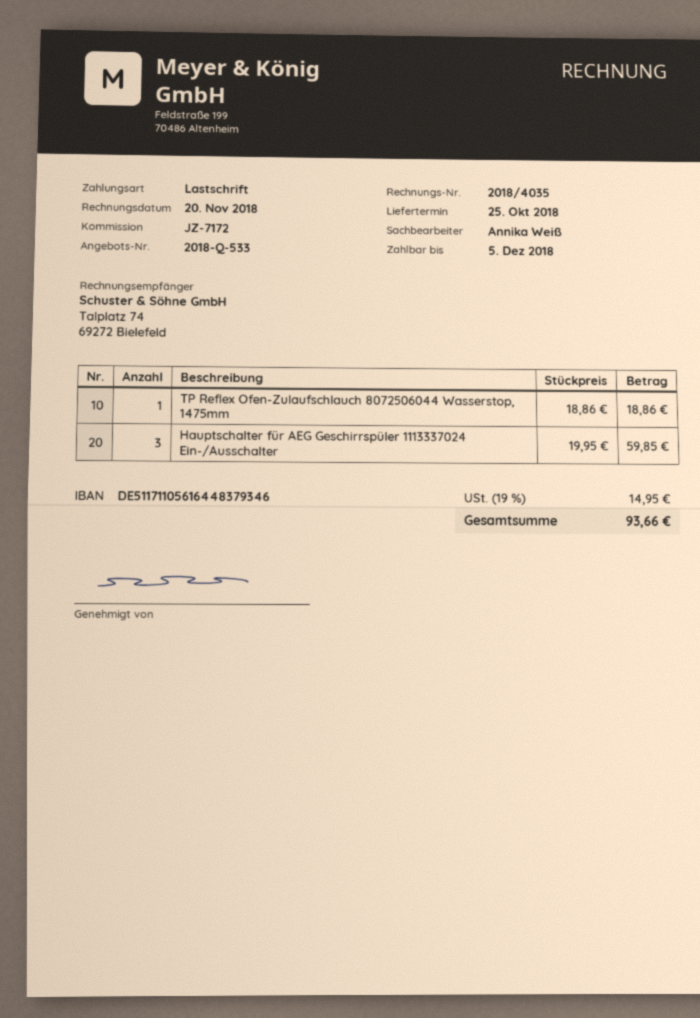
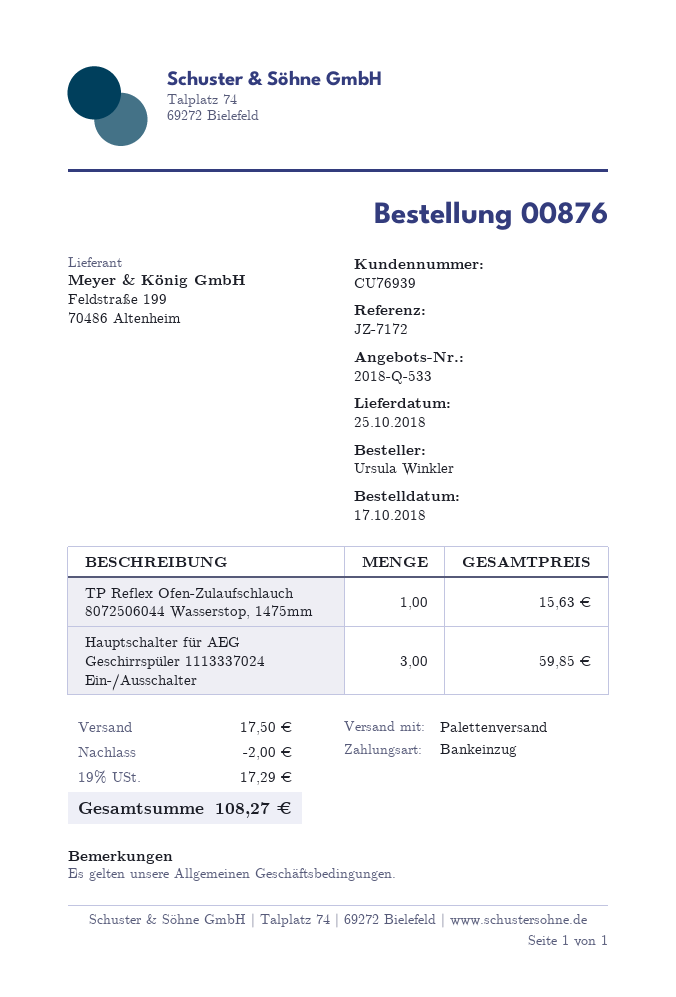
TP Reflex Ofen-Zulaufschlauch 8072506044 Wasserstop, 1475mm: 1 for 18.86 -> 1 for 15.63
discount: none -> 2.00
shipping: none -> 17.50
tax: 19% = 14.95 -> 19% = 17.29
total: 93.66 -> 108.27

